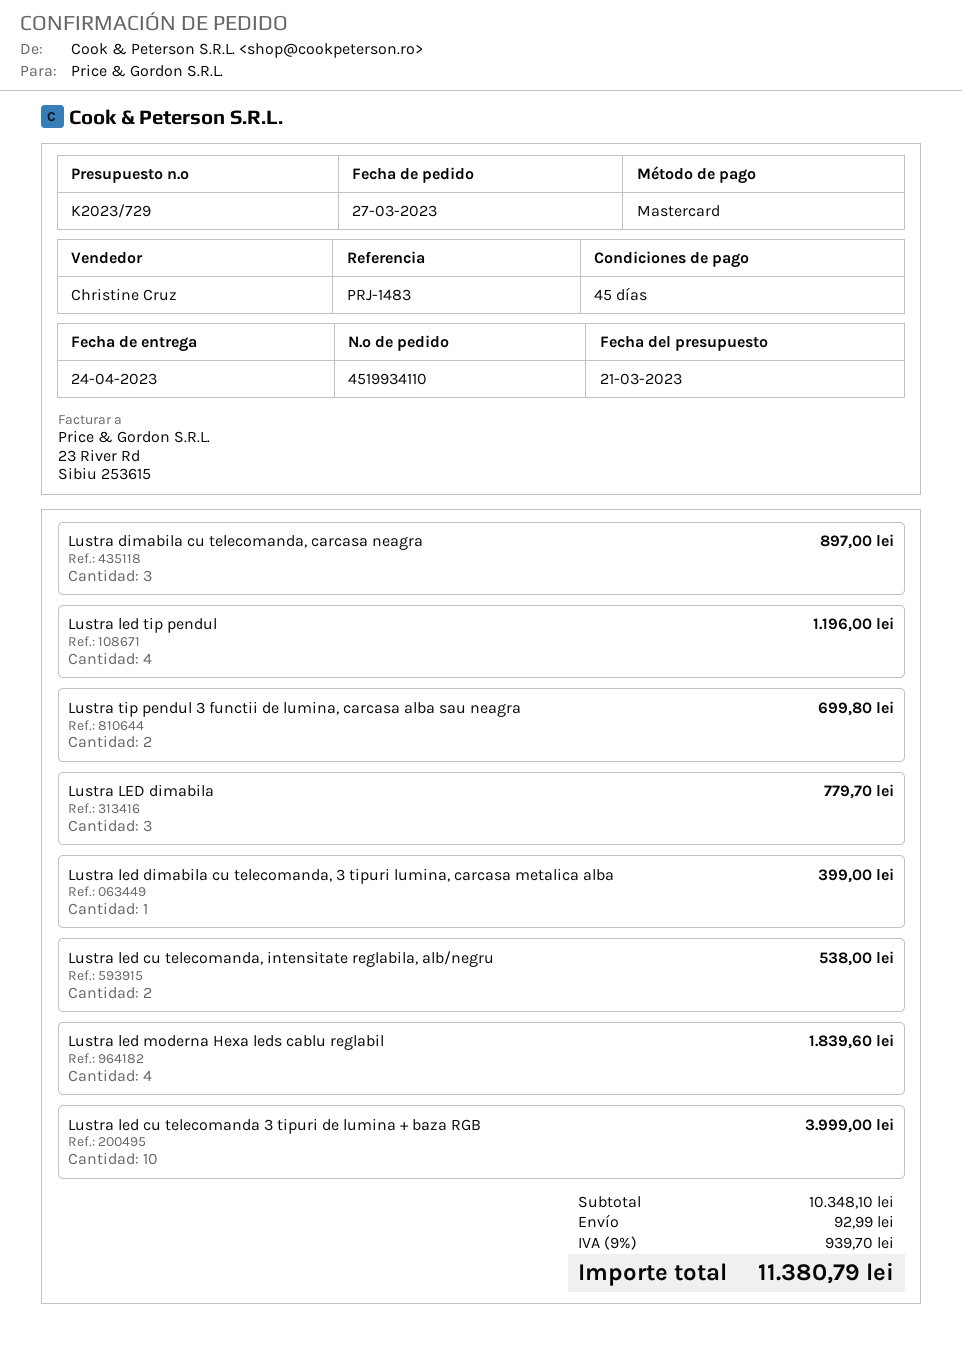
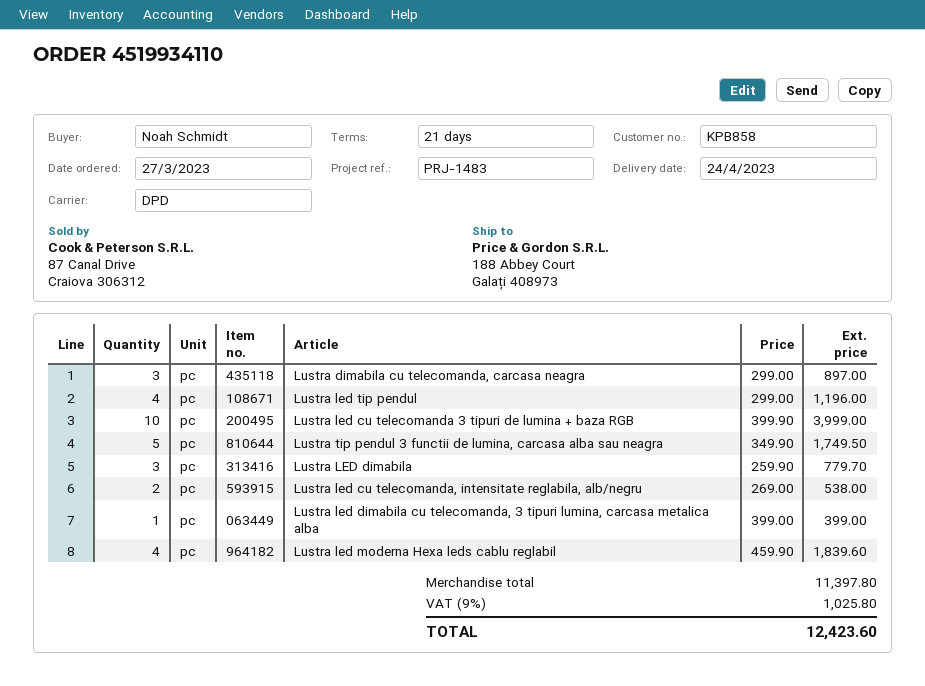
payment terms: 45 days -> 21 days
Lustra tip pendul 3 functii de lumina, carcasa alba sau neagra: 2 for 699.80 -> 5 for 1749.50
subtotal: 10348.10 -> 11397.80
shipping: 92.99 -> none
tax: 9% = 939.70 -> 9% = 1025.80
total: 11380.79 -> 12423.60

